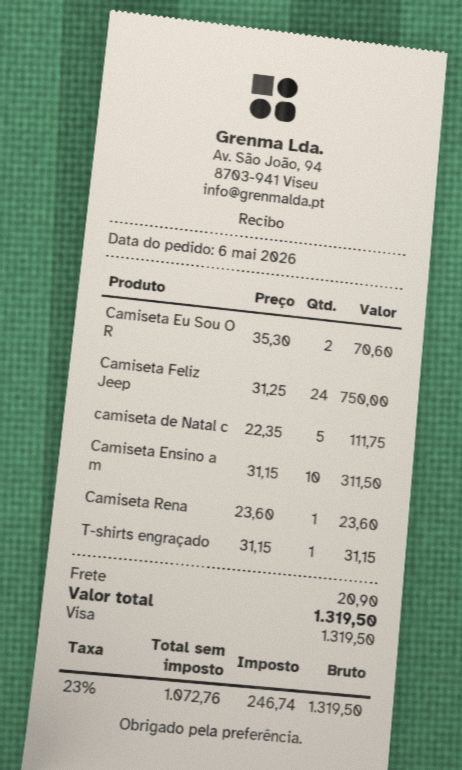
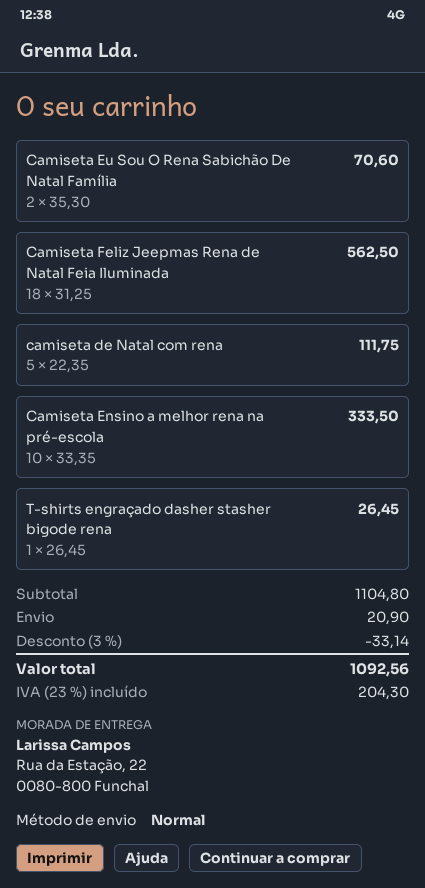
Camiseta Feliz Jeep: 24 x 31.25 = 750.00 -> 18 x 31.25 = 562.50
Camiseta Ensino a m: 10 x 31.15 = 311.50 -> 10 x 33.35 = 333.50
Camiseta Rena: 1 x 23.60 = 23.60 -> none
T-shirts engraçado: 1 x 31.15 = 31.15 -> 1 x 26.45 = 26.45
discount: none -> 3% = 33.14
tax: 23% = 246.74 -> 23% = 204.30
total: 1319.50 -> 1092.56

